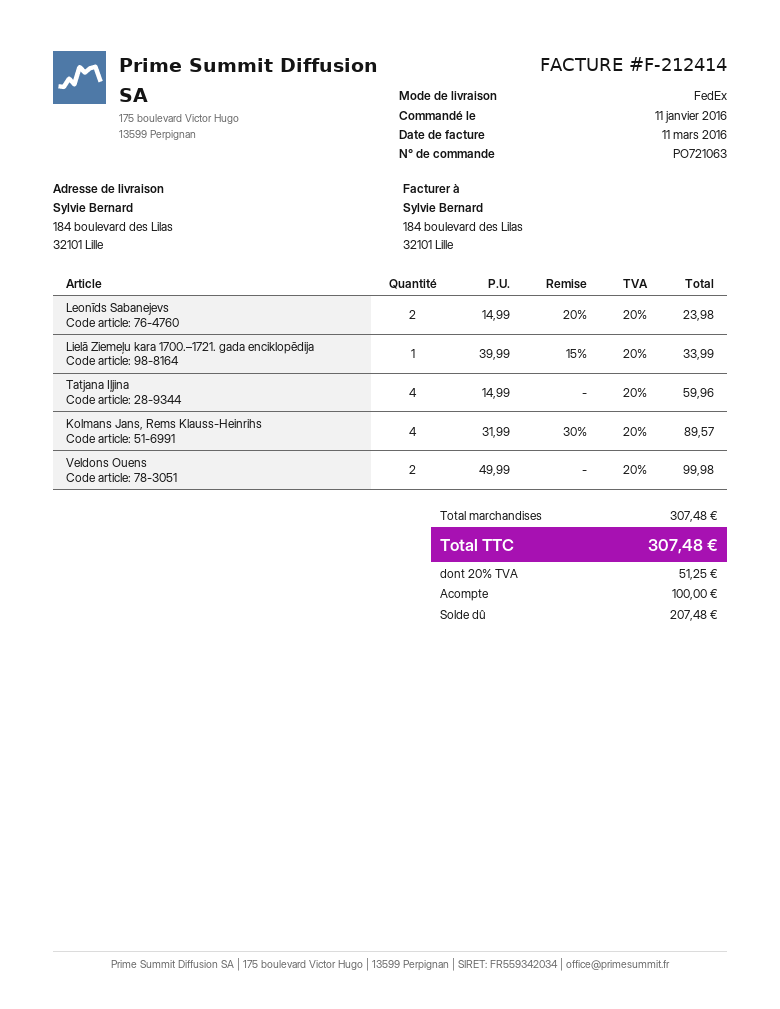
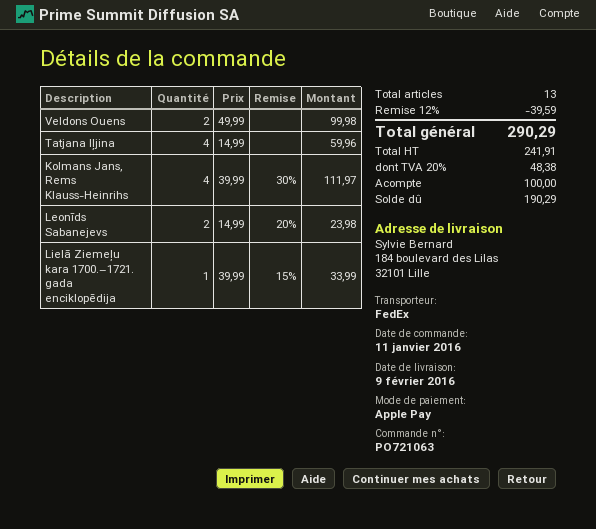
Kolmans Jans, Rems Klauss-Heinrihs: 4 x 31.99 - 30% = 89.57 -> 4 x 39.99 - 30% = 111.97
discount: none -> 12% = 39.59
tax: 20% = 51.25 -> 20% = 48.38
total: 307.48 -> 290.29
balance: 207.48 -> 190.29

